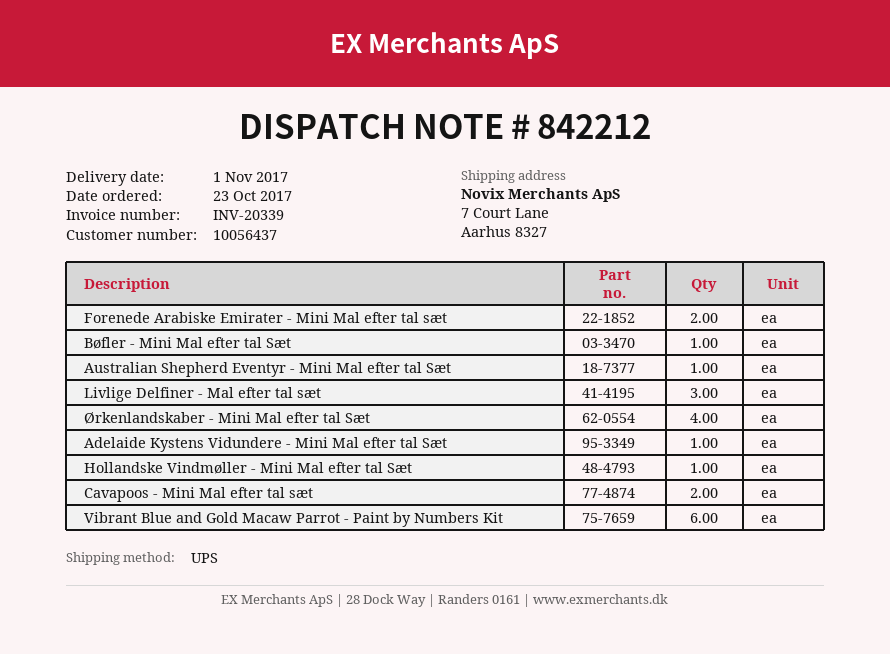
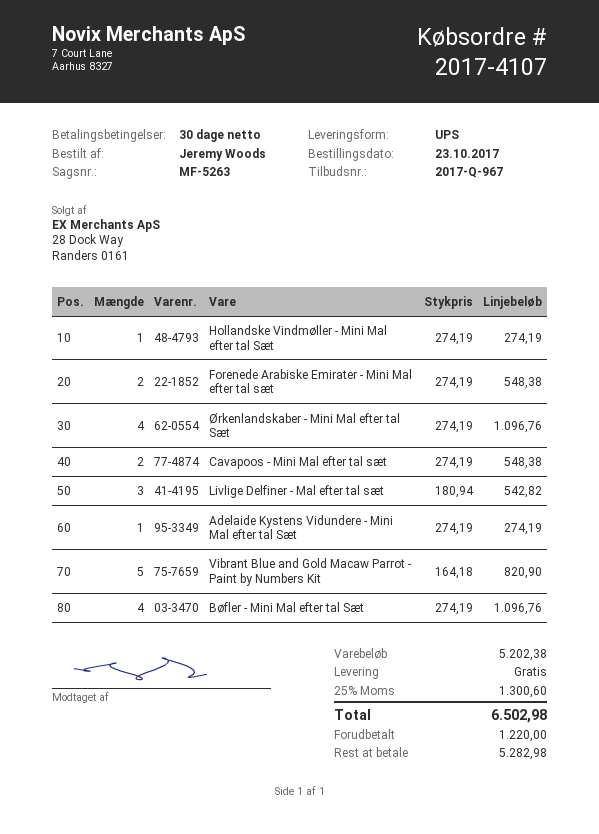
Bøfler - Mini Mal efter tal Sæt: 1 -> 4
Australian Shepherd Eventyr - Mini Mal efter tal Sæt: 1 -> none
Vibrant Blue and Gold Macaw Parrot - Paint by Numbers Kit: 6 -> 5

